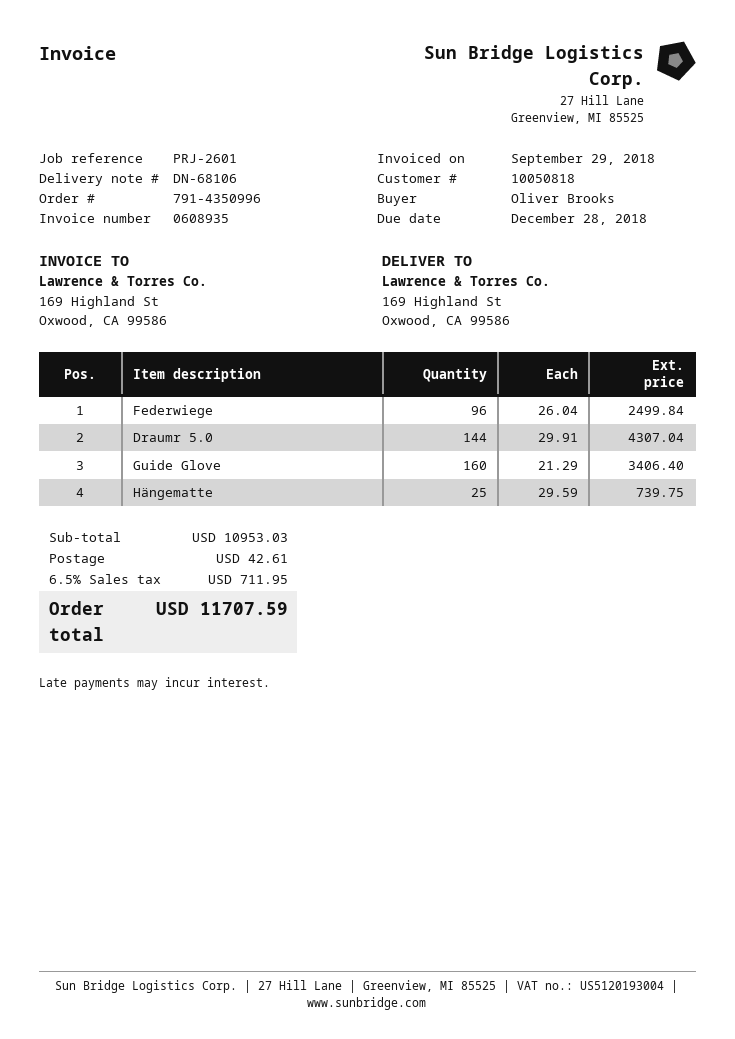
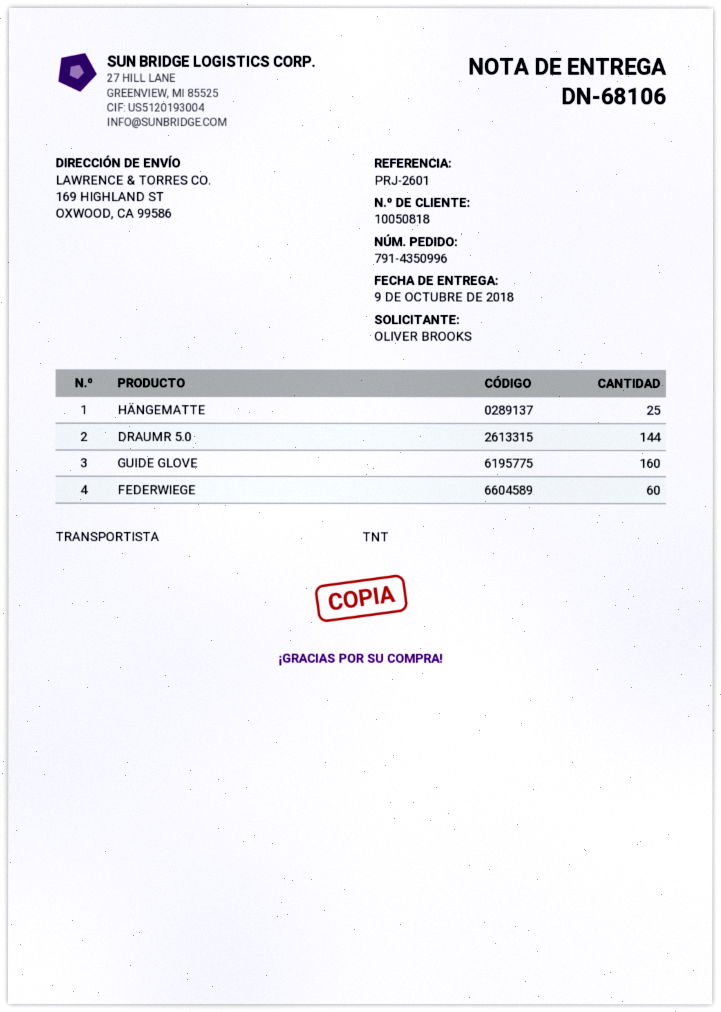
Federwiege: 96 -> 60

